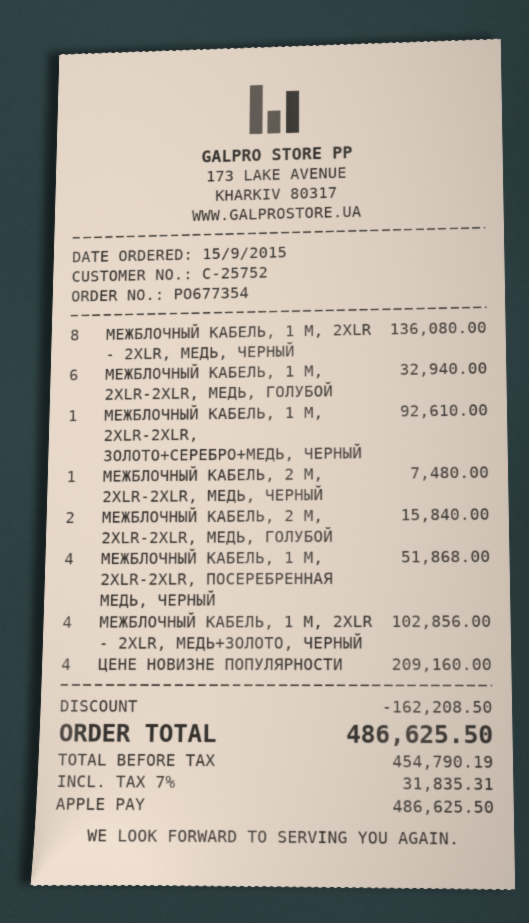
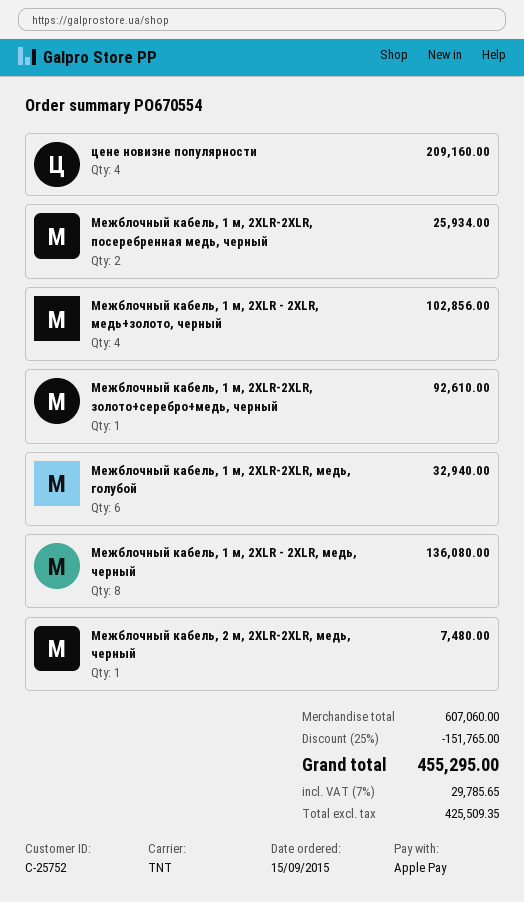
order number: PO677354 -> PO670554
МЕЖБЛОЧНЫЙ КАБЕЛЬ, 2 М, 2XLR-2XLR, МЕДЬ, ГОЛУБОЙ: 2 for 15840.00 -> none
МЕЖБЛОЧНЫЙ КАБЕЛЬ, 1 М, 2XLR-2XLR, ПОСЕРЕБРЕННАЯ МЕДЬ, ЧЕРНЫЙ: 4 for 51868.00 -> 2 for 25934.00
discount: 162208.50 -> 151765.00
net: 454790.19 -> 425509.35
tax: 7% = 31835.31 -> 7% = 29785.65
total: 486625.50 -> 455295.00

